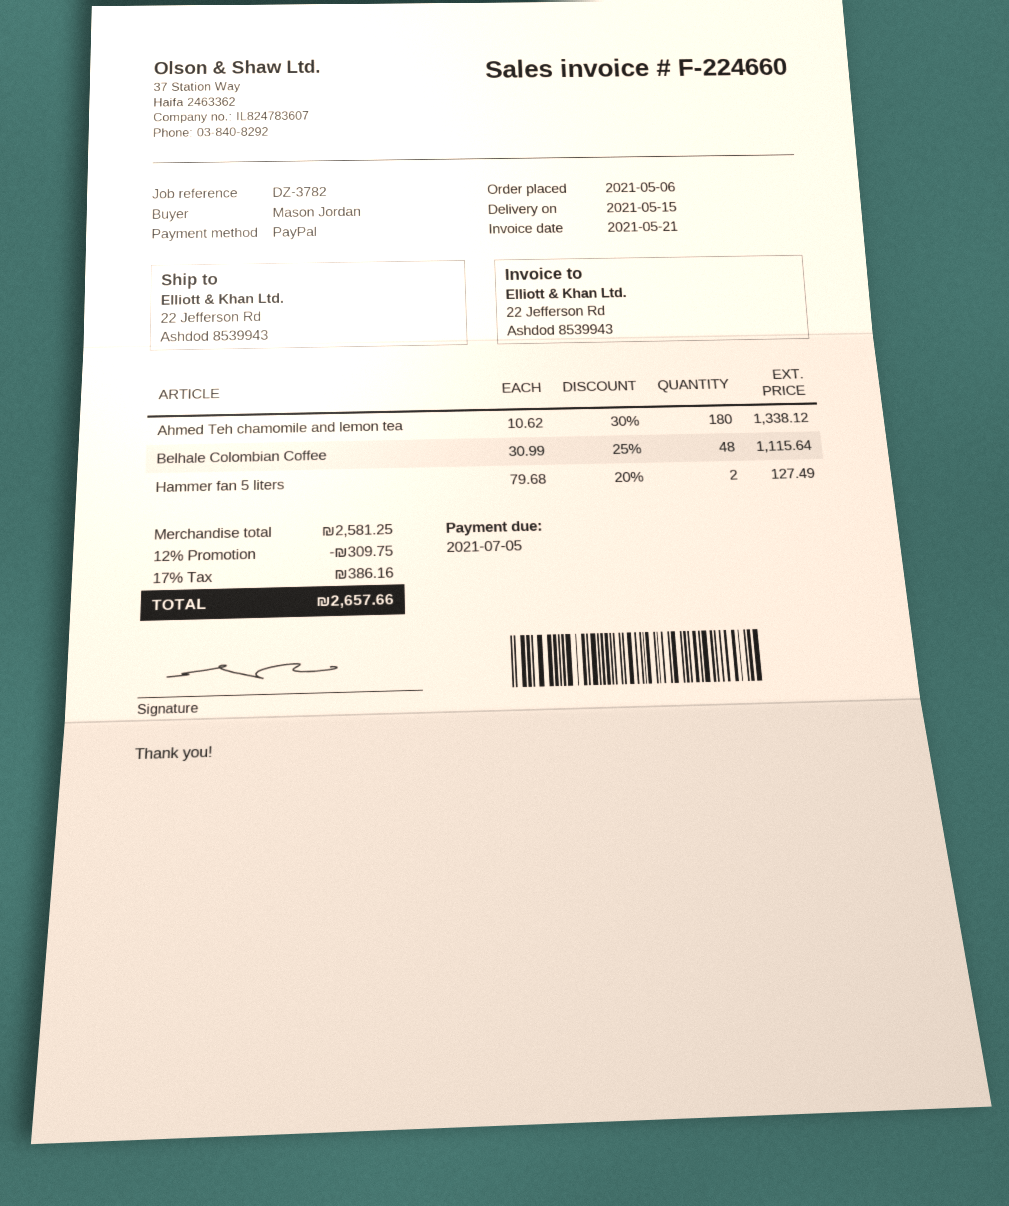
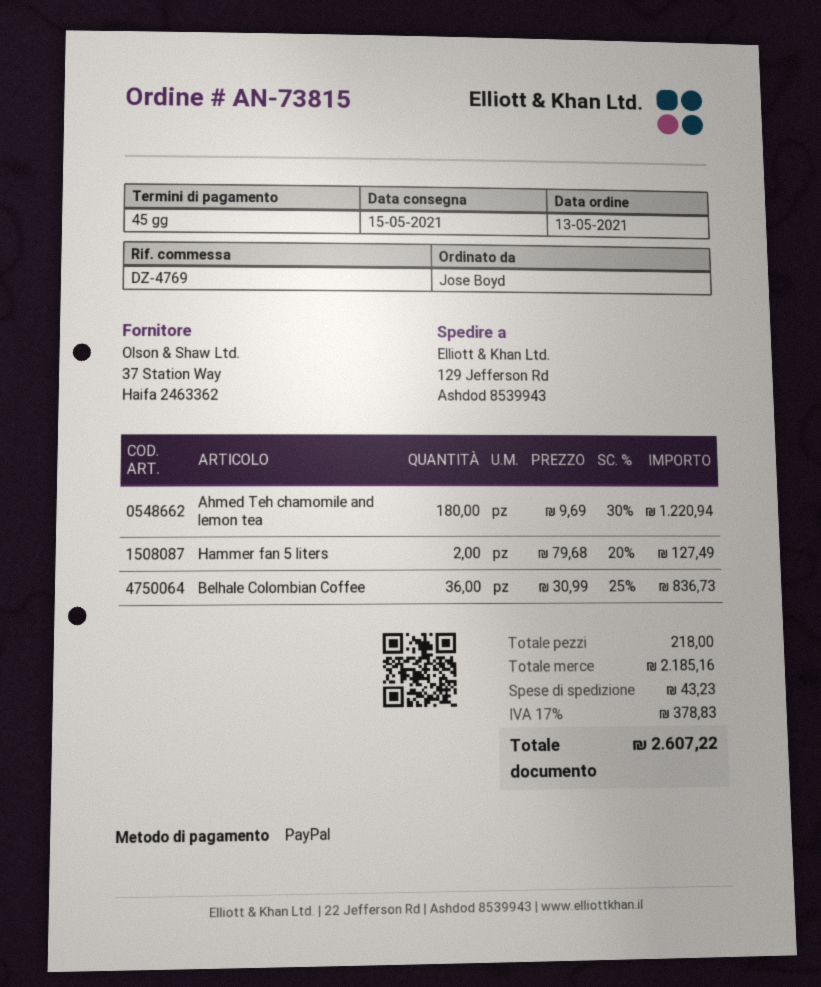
order date: 2021-05-06 -> 2021-05-13
reference: DZ-3782 -> DZ-4769
ordered by: Mason Jordan -> Jose Boyd
ship to: 22 Jefferson Rd, Ashdod 8539943 -> 129 Jefferson Rd, Ashdod 8539943
Ahmed Teh chamomile and lemon tea: 180 x 10.62 - 30% = 1338.12 -> 180 x 9.69 - 30% = 1220.94
Belhale Colombian Coffee: 48 x 30.99 - 25% = 1115.64 -> 36 x 30.99 - 25% = 836.73
subtotal: 2581.25 -> 2185.16
discount: 12% = 309.75 -> none
shipping: none -> 43.23
tax: 17% = 386.16 -> 17% = 378.83
total: 2657.66 -> 2607.22

